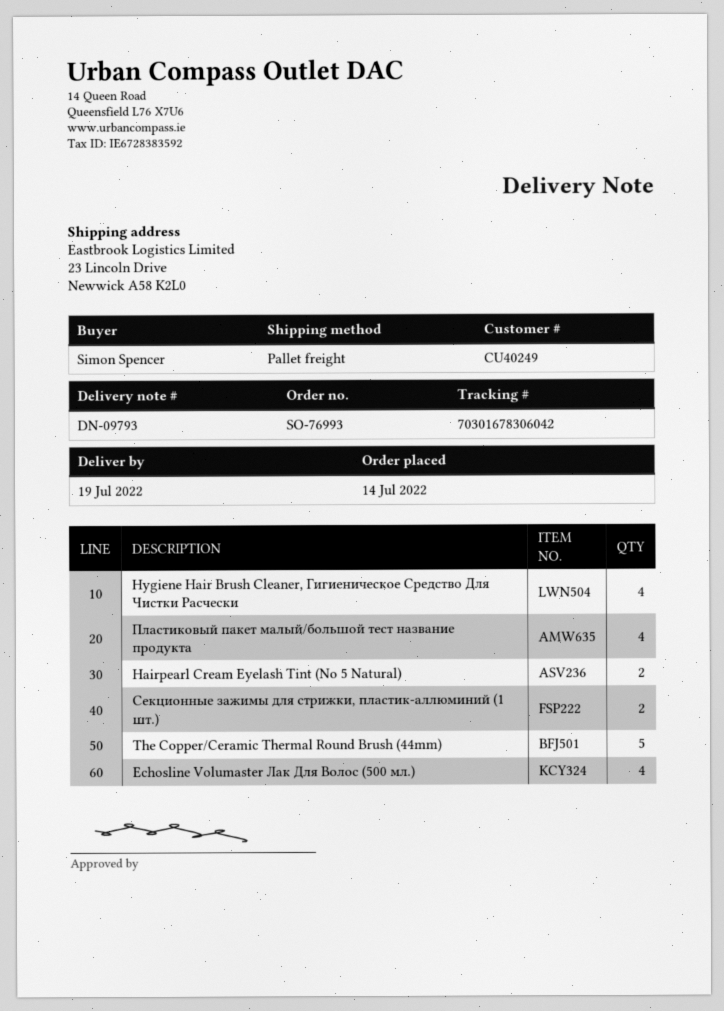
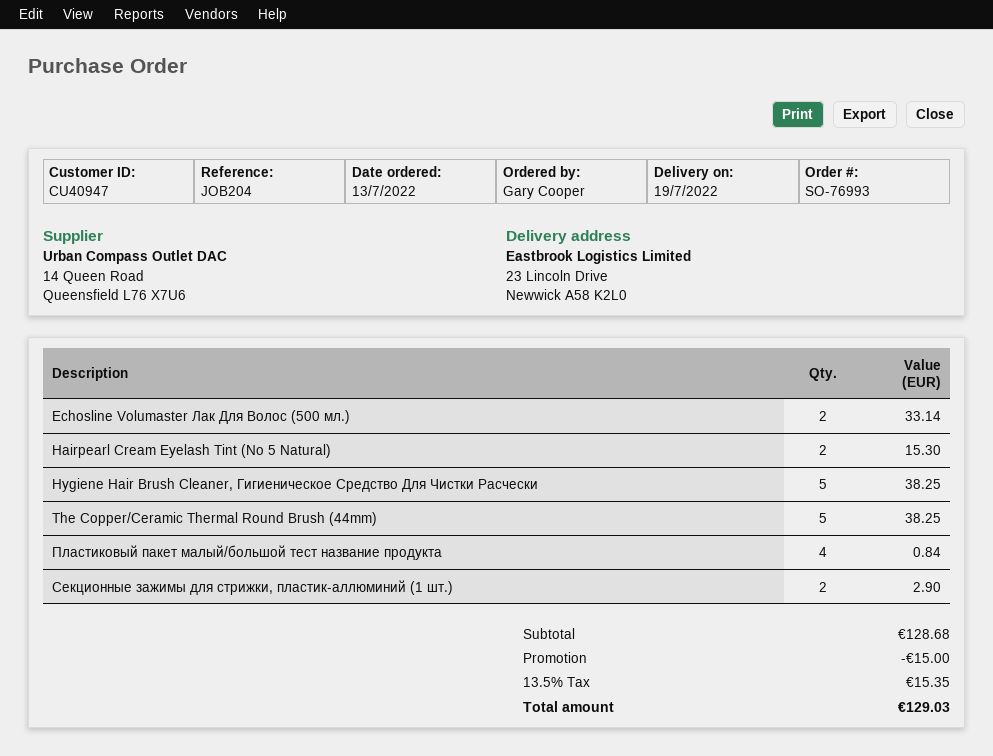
order date: 2022-07-14 -> 2022-07-13
customer number: CU40249 -> CU40947
ordered by: Simon Spencer -> Gary Cooper
Hygiene Hair Brush Cleaner, Гигиеническое Средство Для Чистки Расчески: 4 -> 5
Echosline Volumaster Лак Для Волос (500 мл.): 4 -> 2

